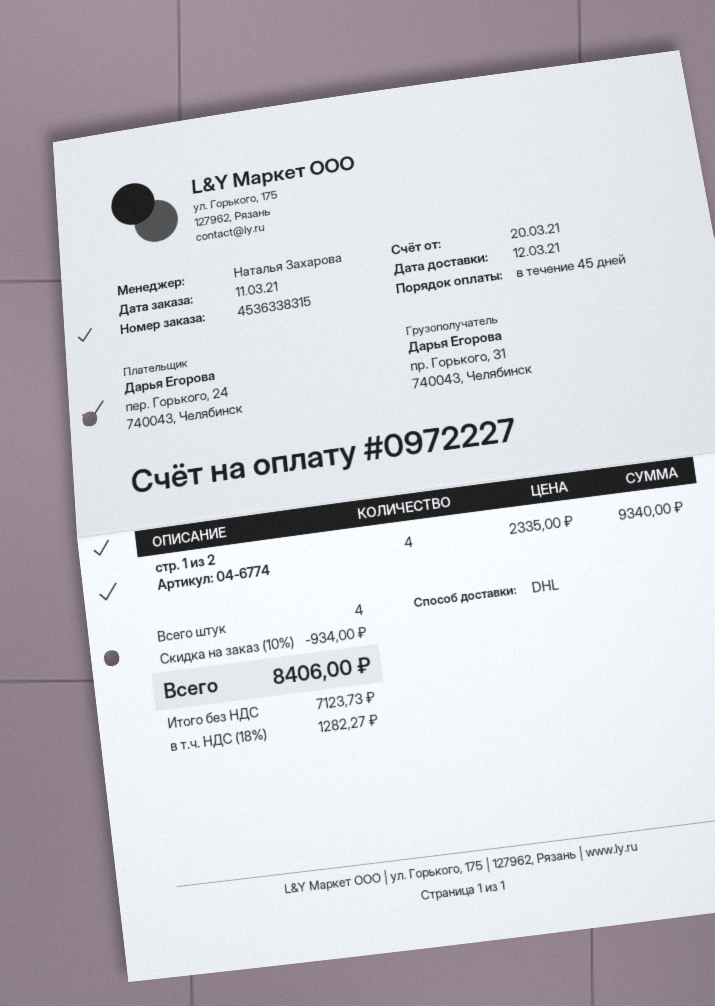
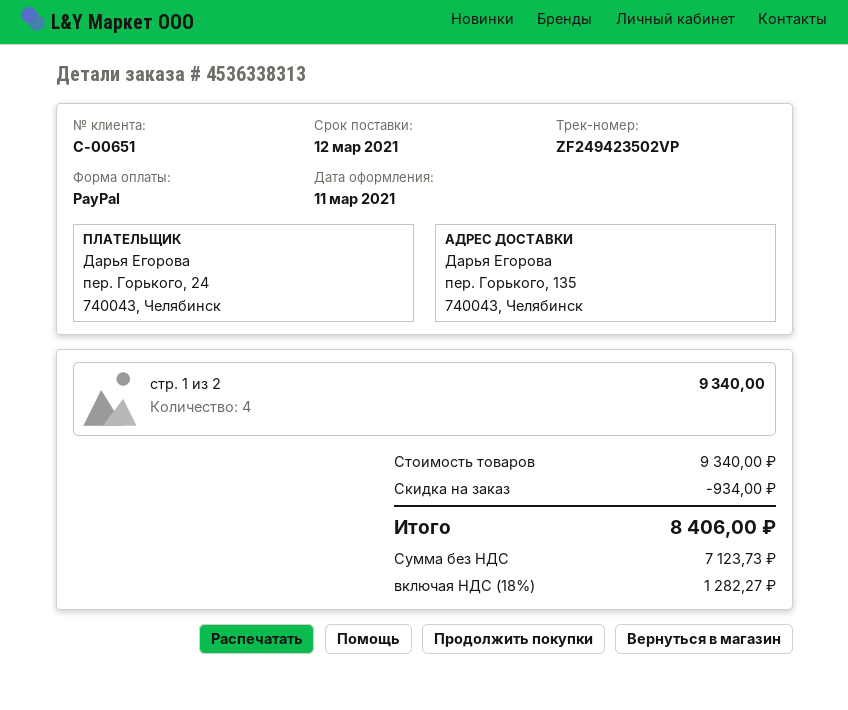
order number: 4536338315 -> 4536338313
ship to: пр. Горького, 31, 740043, Челябинск -> пер. Горького, 135, 740043, Челябинск

